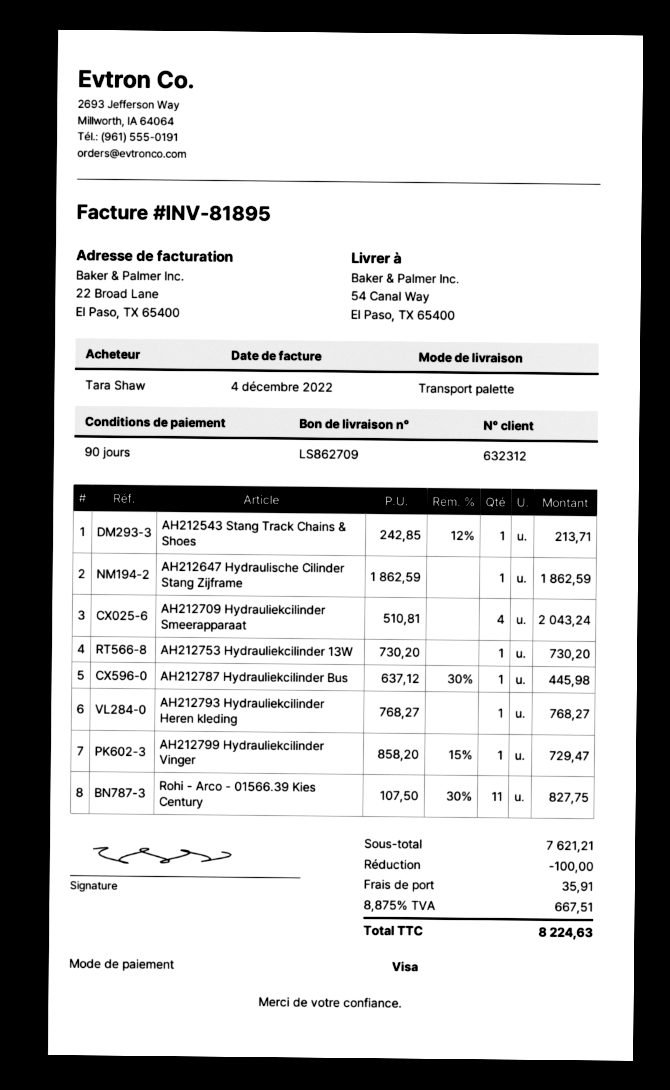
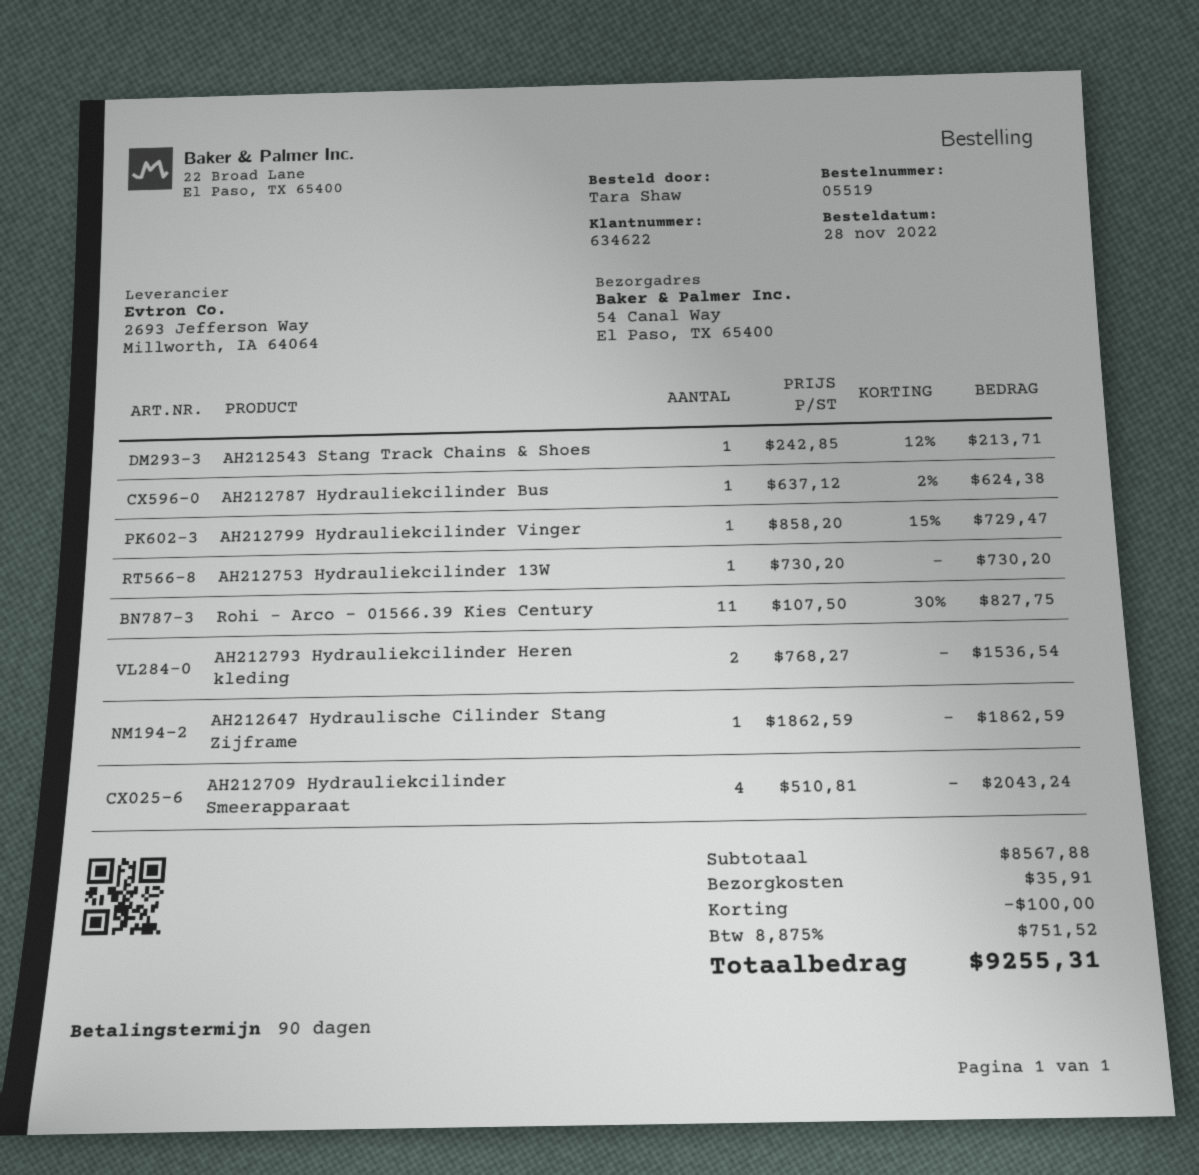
customer number: 632312 -> 634622
AH212787 Hydrauliekcilinder Bus: 1 x 637.12 - 30% = 445.98 -> 1 x 637.12 - 2% = 624.38
AH212793 Hydrauliekcilinder Heren kleding: 1 x 768.27 = 768.27 -> 2 x 768.27 = 1536.54
subtotal: 7621.21 -> 8567.88
tax: 8.875% = 667.51 -> 8.875% = 751.52
total: 8224.63 -> 9255.31

